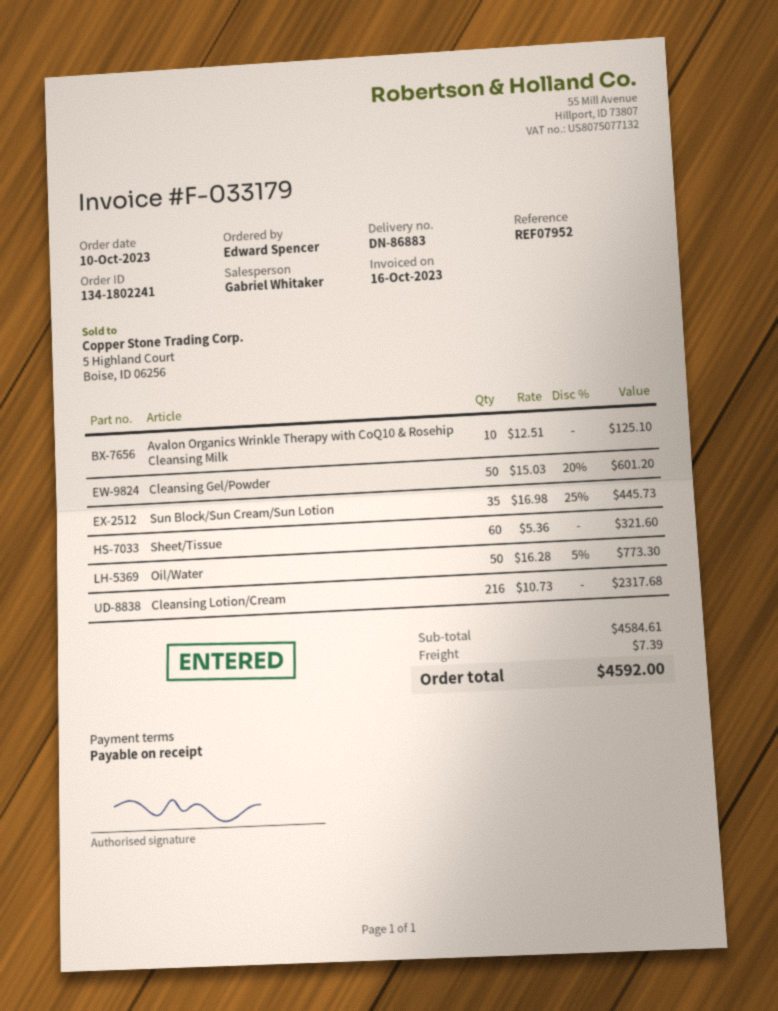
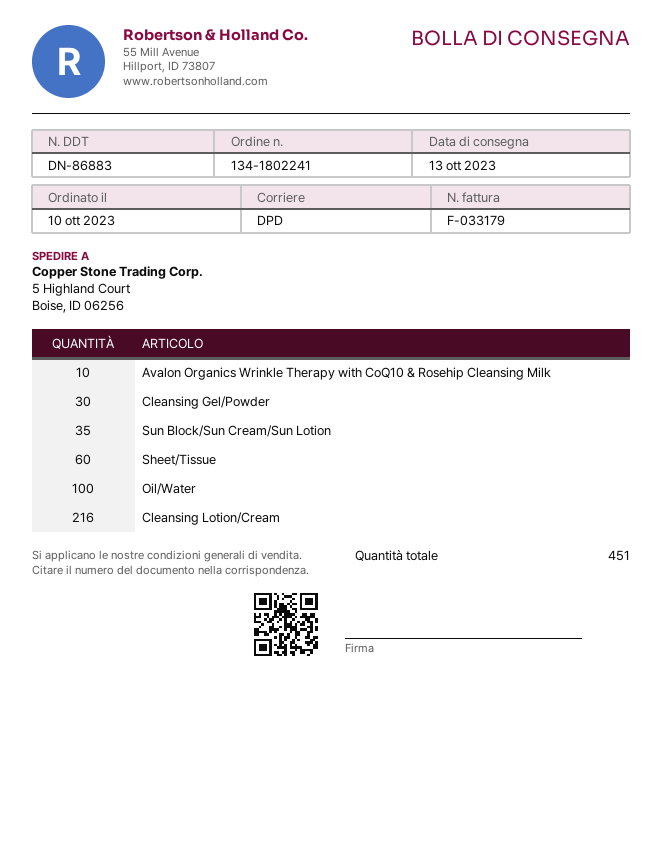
Cleansing Gel/Powder: 50 -> 30
Oil/Water: 50 -> 100

